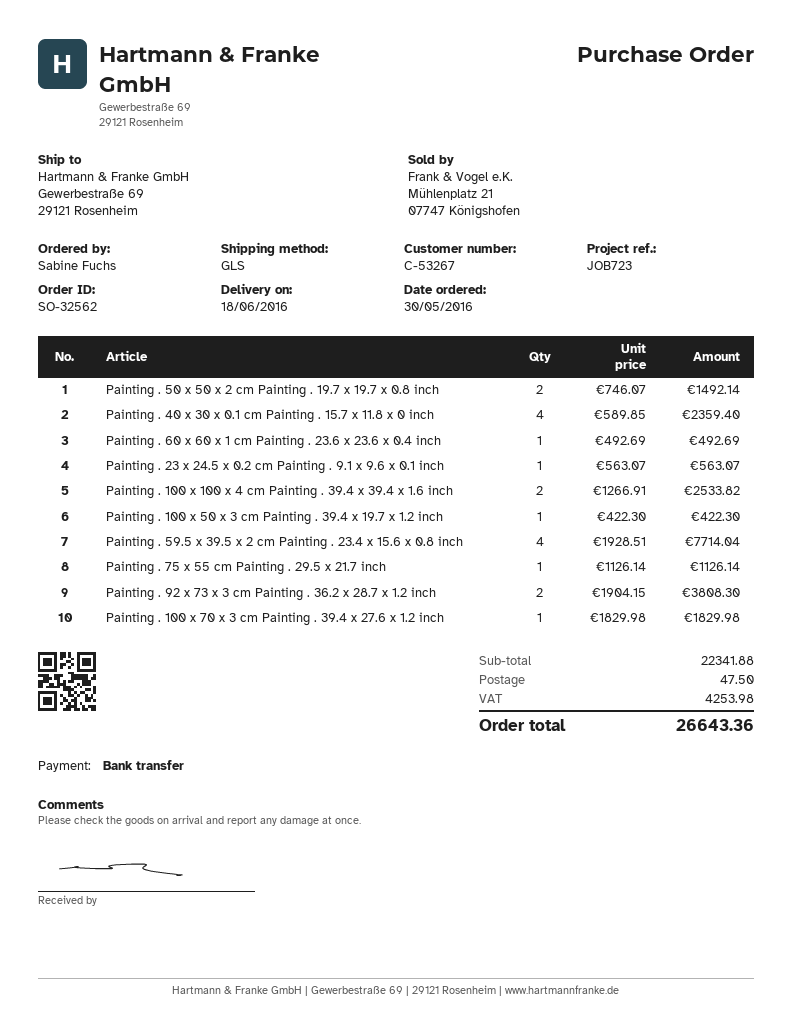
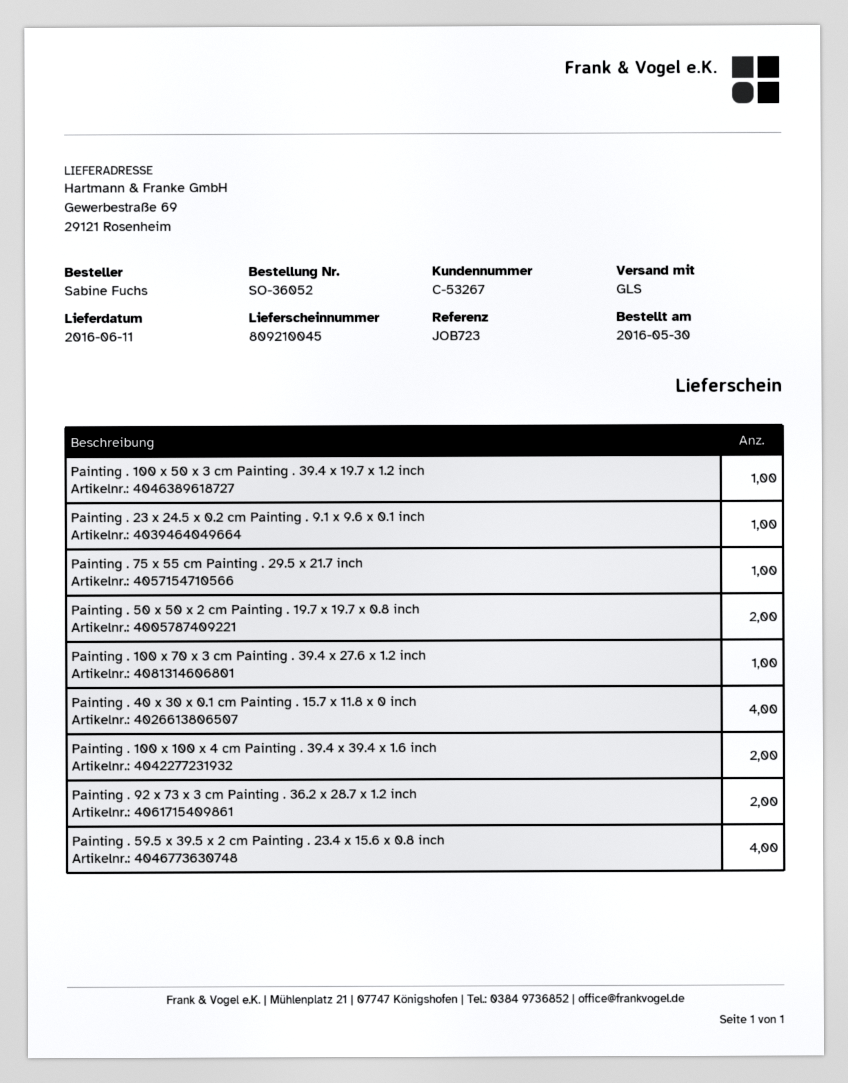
order number: SO-32562 -> SO-36052
delivery date: 2016-06-18 -> 2016-06-11
Painting . 60 x 60 x 1 cm Painting . 23.6 x 23.6 x 0.4 inch: 1 -> none

